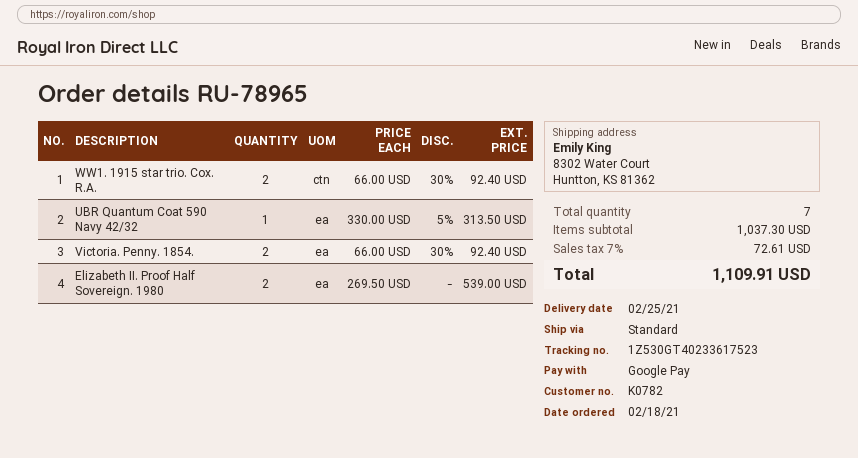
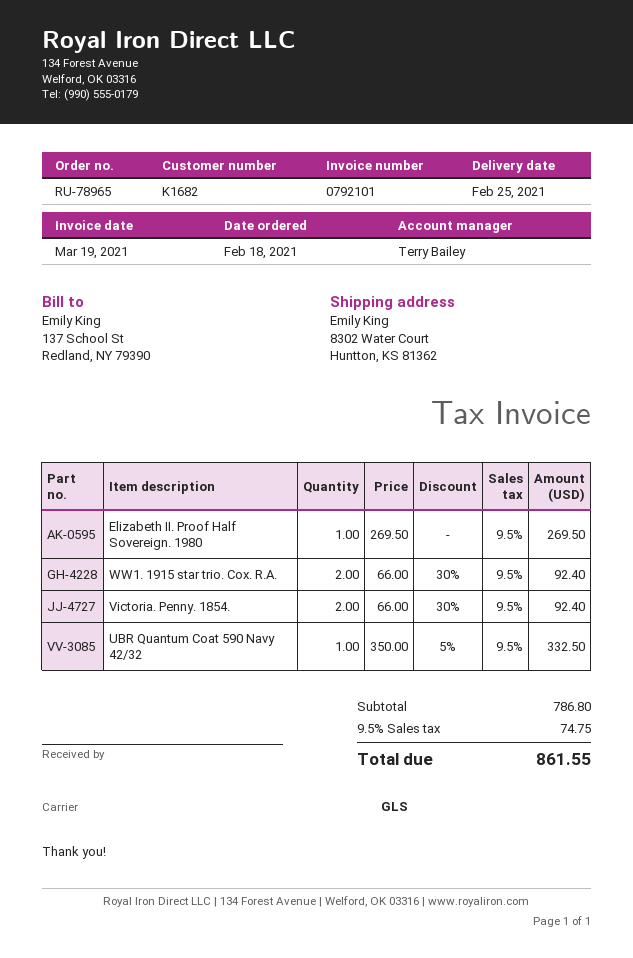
customer number: K0782 -> K1682
shipping method: standard -> GLS
UBR Quantum Coat 590 Navy 42/32: 1 x 330.00 - 5% = 313.50 -> 1 x 350.00 - 5% = 332.50
Elizabeth II. Proof Half Sovereign. 1980: 2 x 269.50 = 539.00 -> 1 x 269.50 = 269.50
subtotal: 1037.30 -> 786.80
tax: 7% = 72.61 -> 9.5% = 74.75
total: 1109.91 -> 861.55

